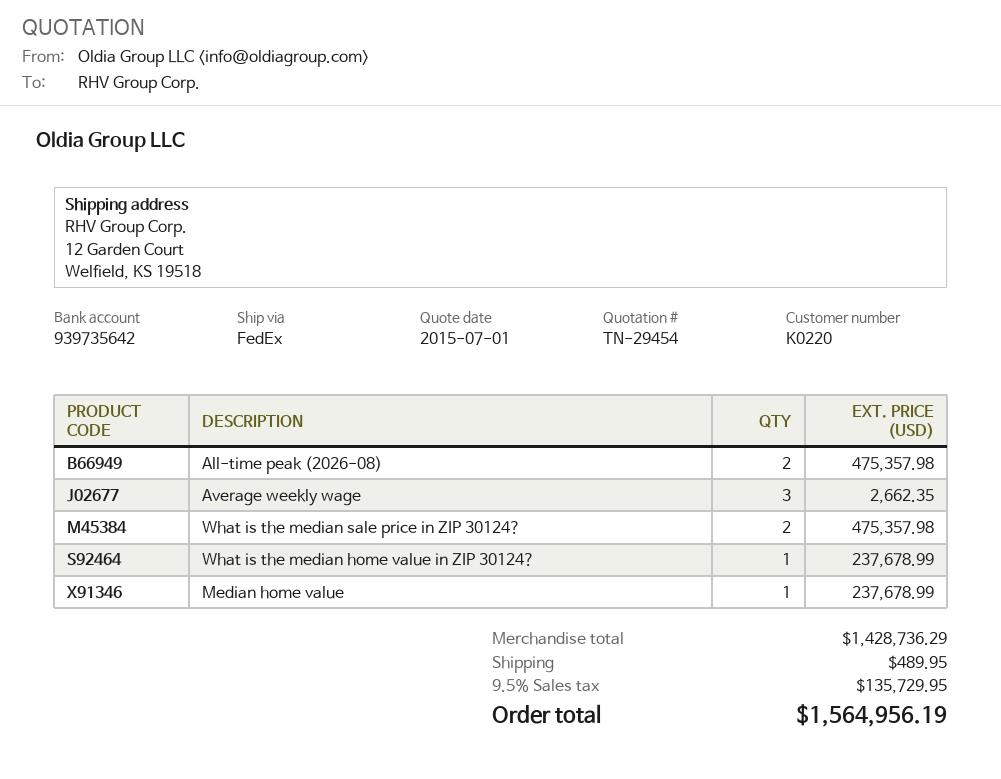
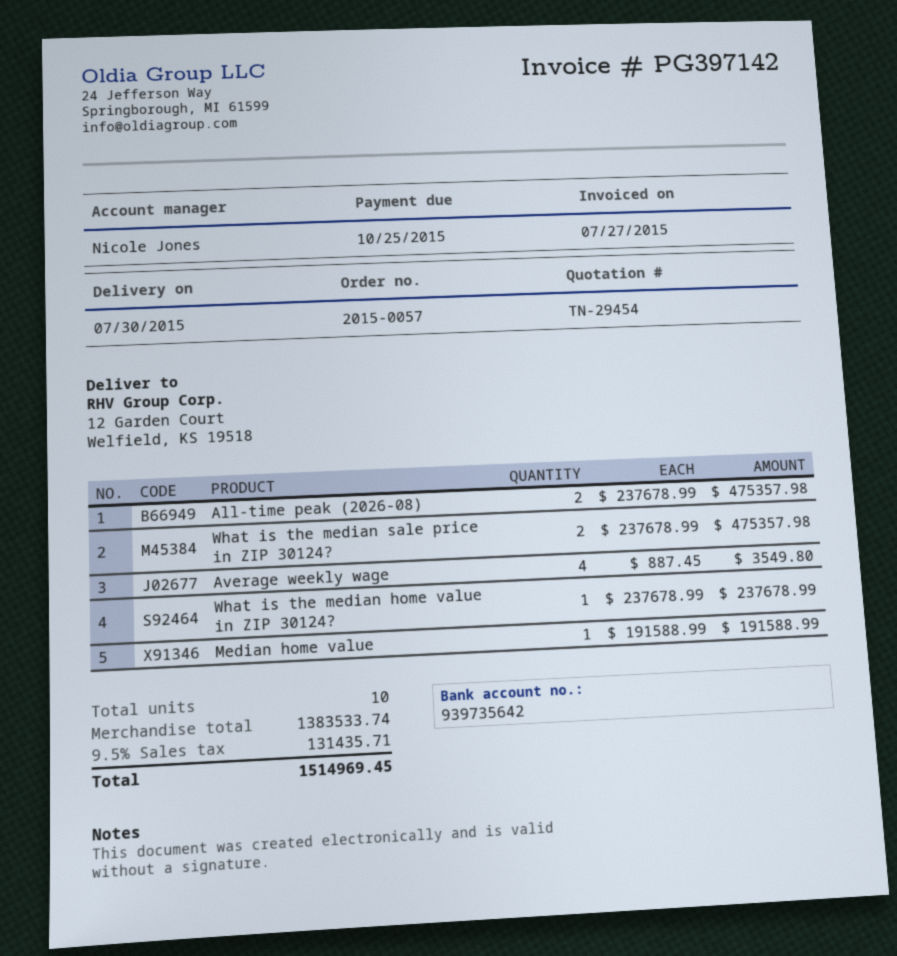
Average weekly wage: 3 for 2662.35 -> 4 for 3549.80
Median home value: 1 for 237678.99 -> 1 for 191588.99
subtotal: 1428736.29 -> 1383533.74
shipping: 489.95 -> none
tax: 9.5% = 135729.95 -> 9.5% = 131435.71
total: 1564956.19 -> 1514969.45

